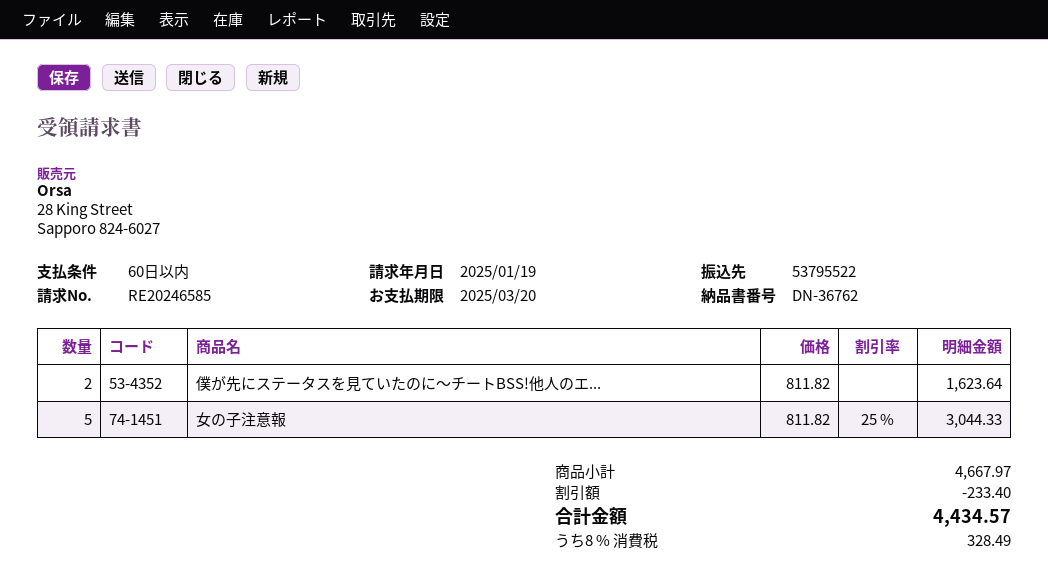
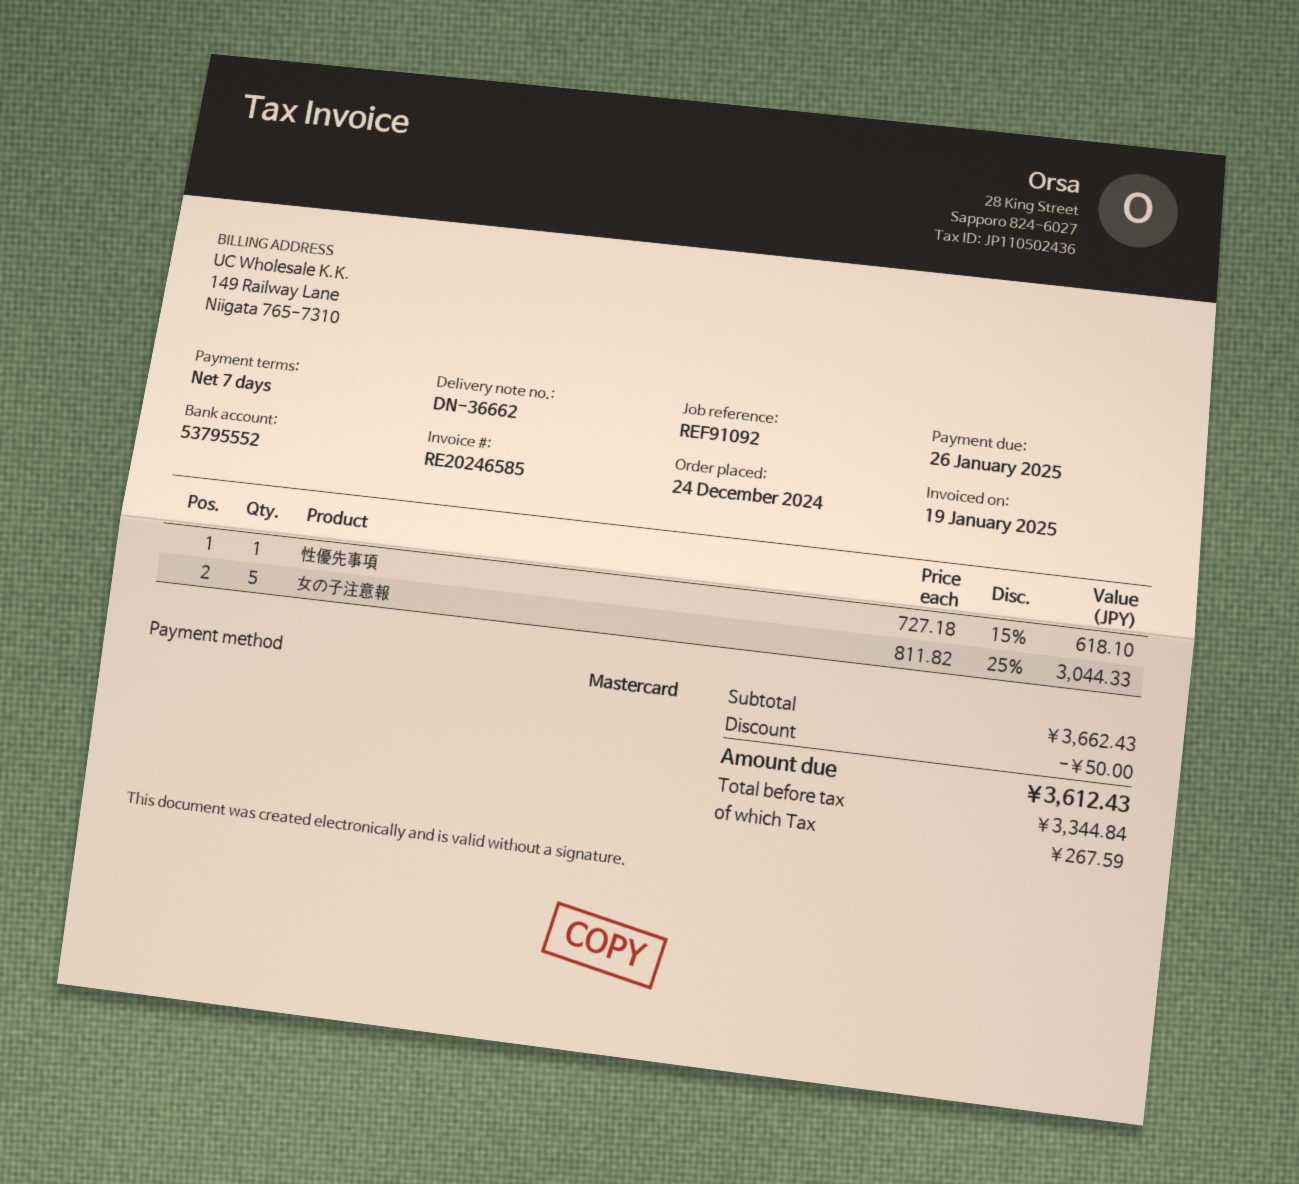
delivery note number: DN-36762 -> DN-36662
payment terms: 60 days -> 7 days
due date: 2025-03-20 -> 2025-01-26
bank account: 53795522 -> 53795552
僕が先にステータスを見ていたのに〜チートBSS!他人のエ...: 2 x 811.82 = 1623.64 -> none
性優先事項: none -> 1 x 727.18 - 15% = 618.10
subtotal: 4667.97 -> 3662.43
discount: 233.40 -> 50.00
tax: 328.49 -> 267.59
total: 4434.57 -> 3612.43

